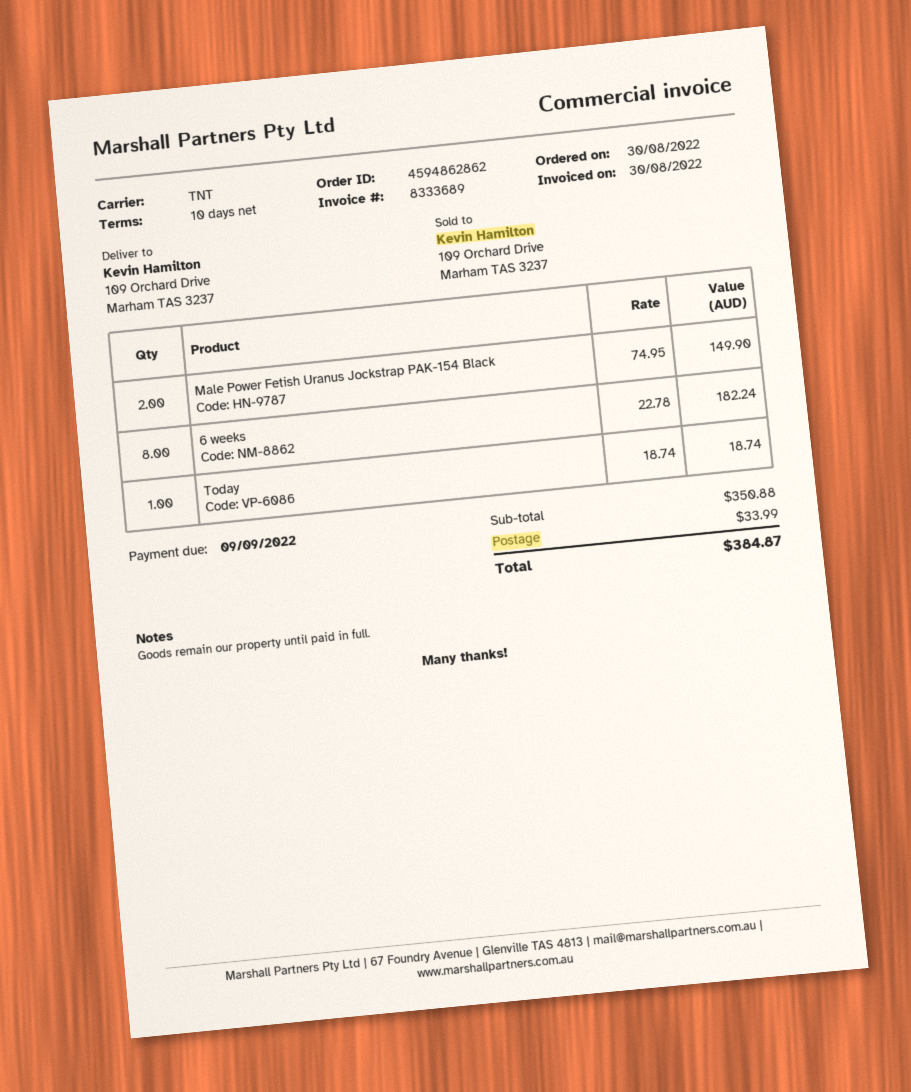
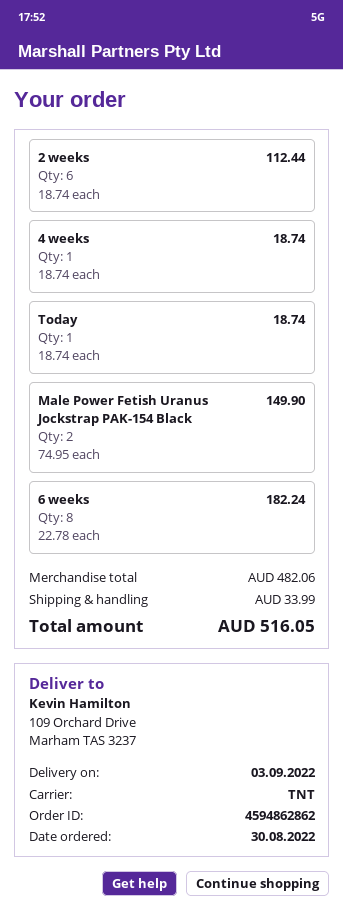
2 weeks: none -> 6 x 18.74 = 112.44
4 weeks: none -> 1 x 18.74 = 18.74
subtotal: 350.88 -> 482.06
total: 384.87 -> 516.05

